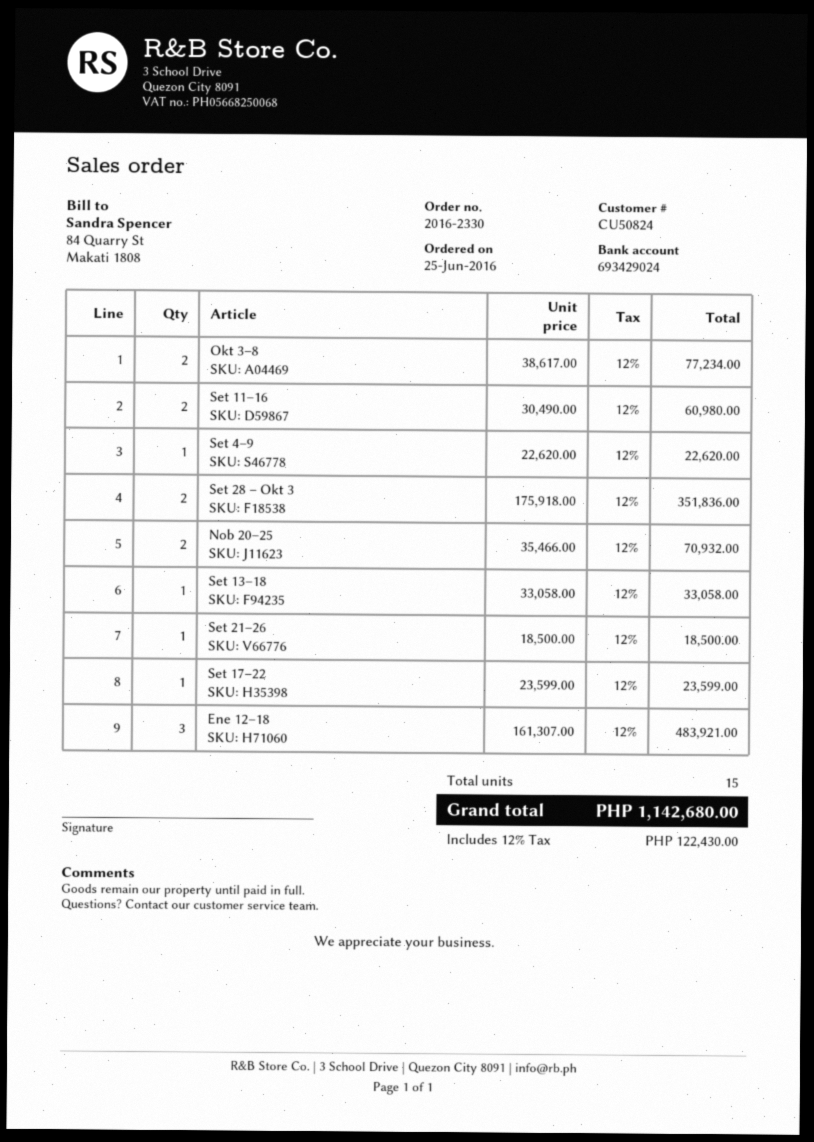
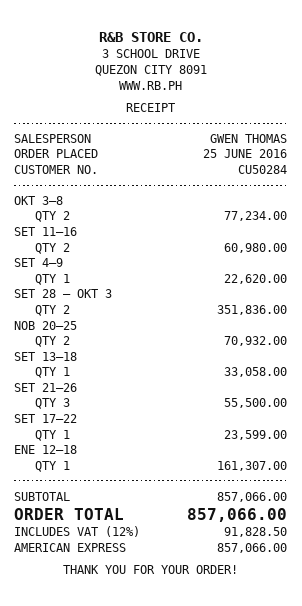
customer number: CU50824 -> CU50284
Set 21–26: 1 for 18500.00 -> 3 for 55500.00
Ene 12–18: 3 for 483921.00 -> 1 for 161307.00
tax: 12% = 122430.00 -> 12% = 91828.50
total: 1142680.00 -> 857066.00

